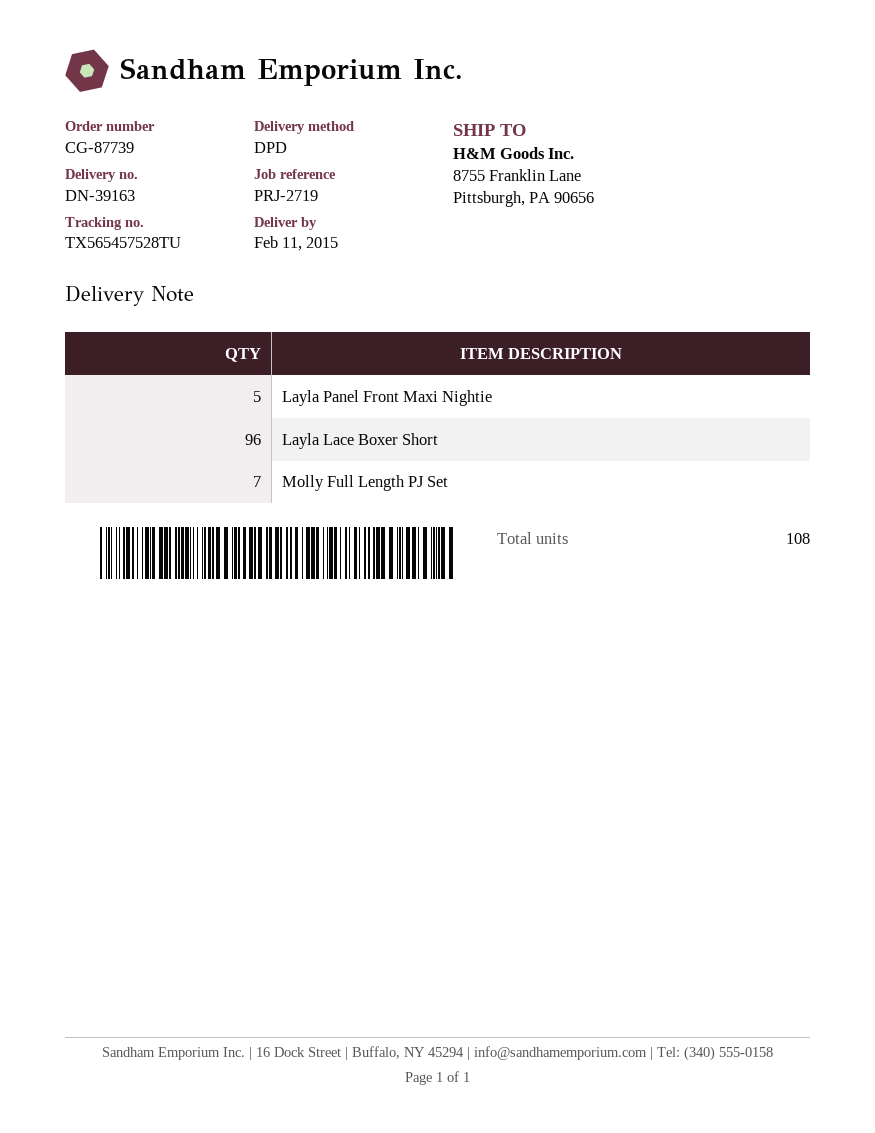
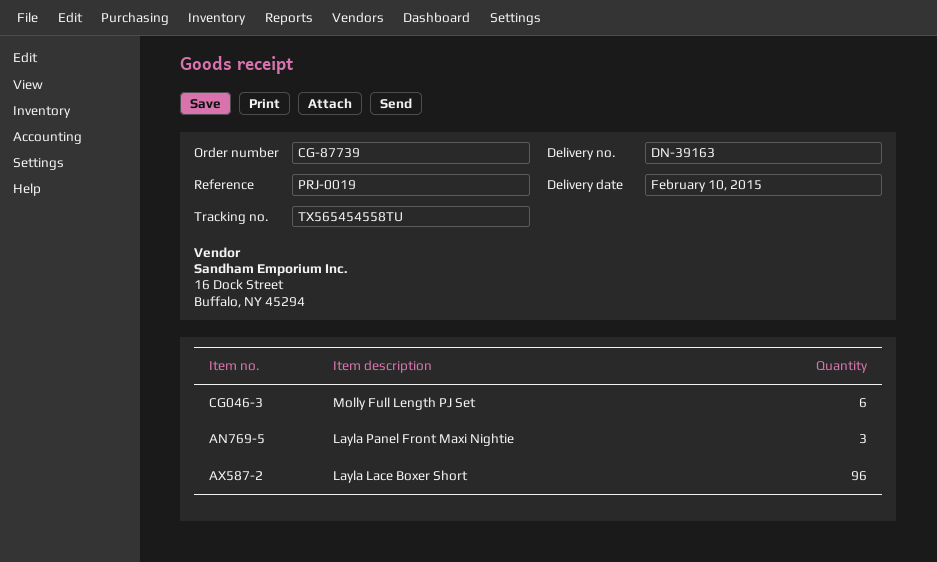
delivery date: 2015-02-11 -> 2015-02-10
reference: PRJ-2719 -> PRJ-0019
tracking number: TX565457528TU -> TX565454558TU
Layla Panel Front Maxi Nightie: 5 -> 3
Molly Full Length PJ Set: 7 -> 6

